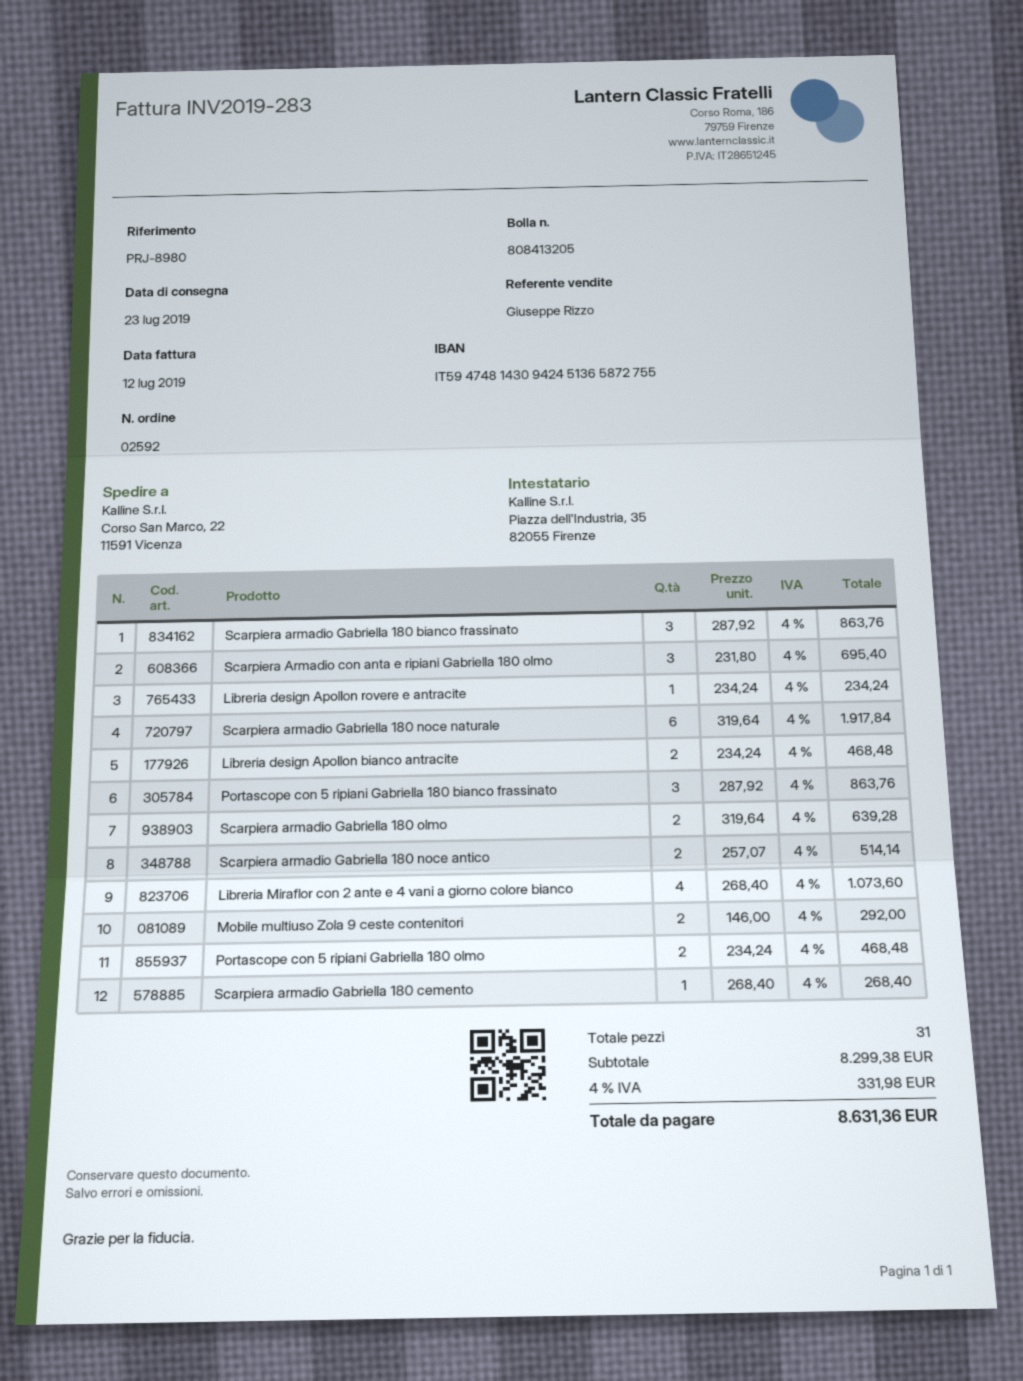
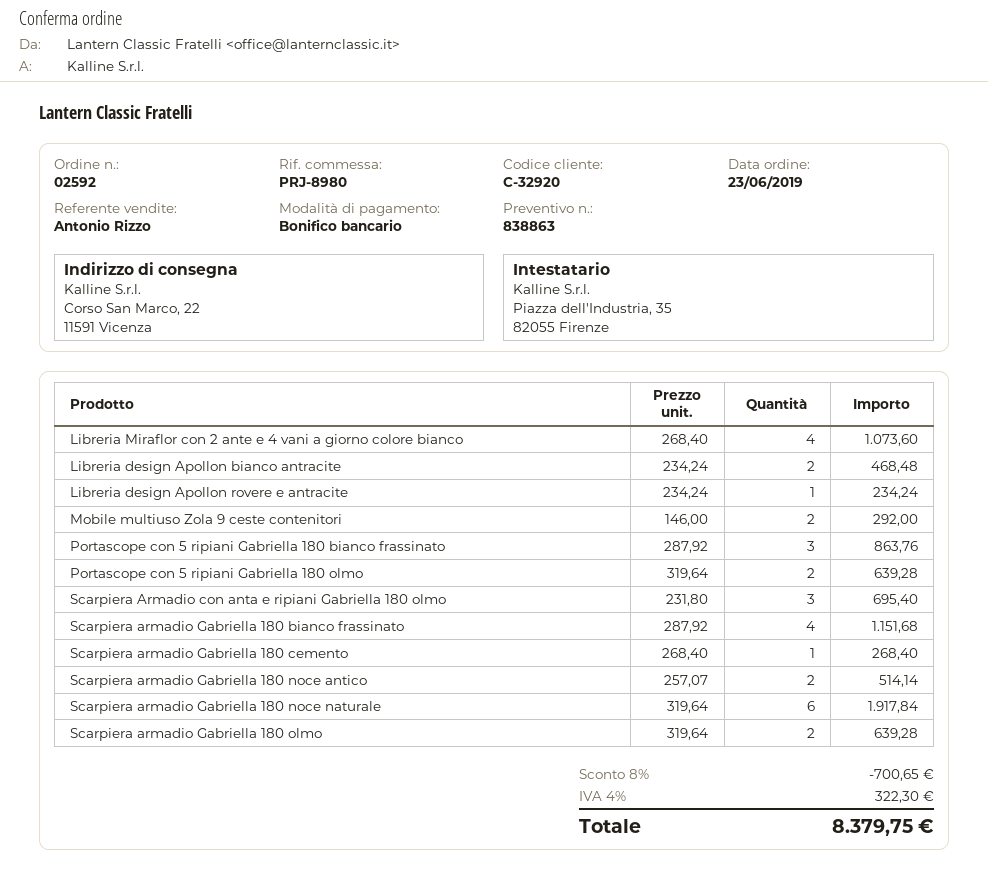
sales rep: Giuseppe Rizzo -> Antonio Rizzo
Scarpiera armadio Gabriella 180 bianco frassinato: 3 x 287.92 = 863.76 -> 4 x 287.92 = 1151.68
Portascope con 5 ripiani Gabriella 180 olmo: 2 x 234.24 = 468.48 -> 2 x 319.64 = 639.28
discount: none -> 8% = 700.65
tax: 4% = 331.98 -> 4% = 322.30
total: 8631.36 -> 8379.75

